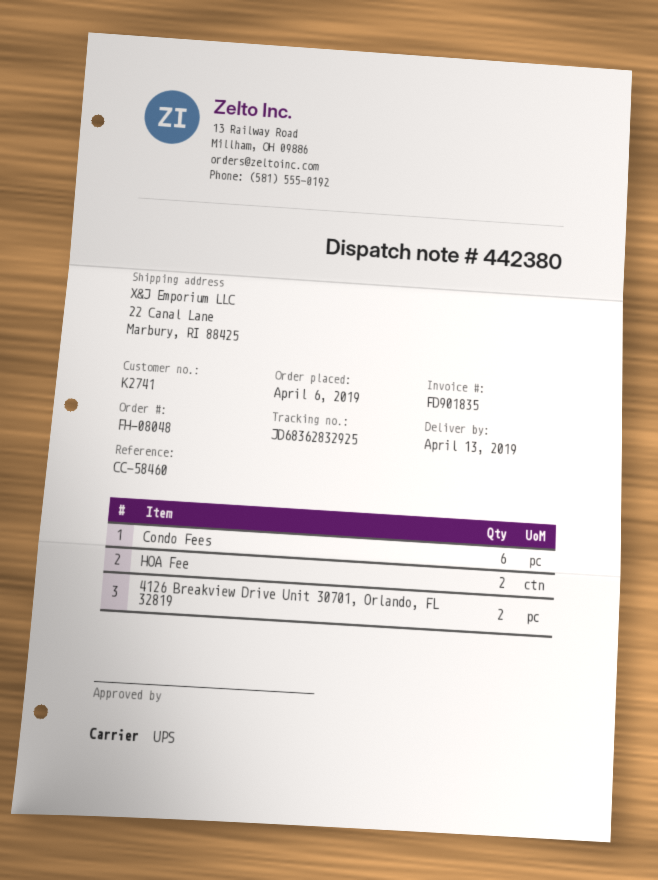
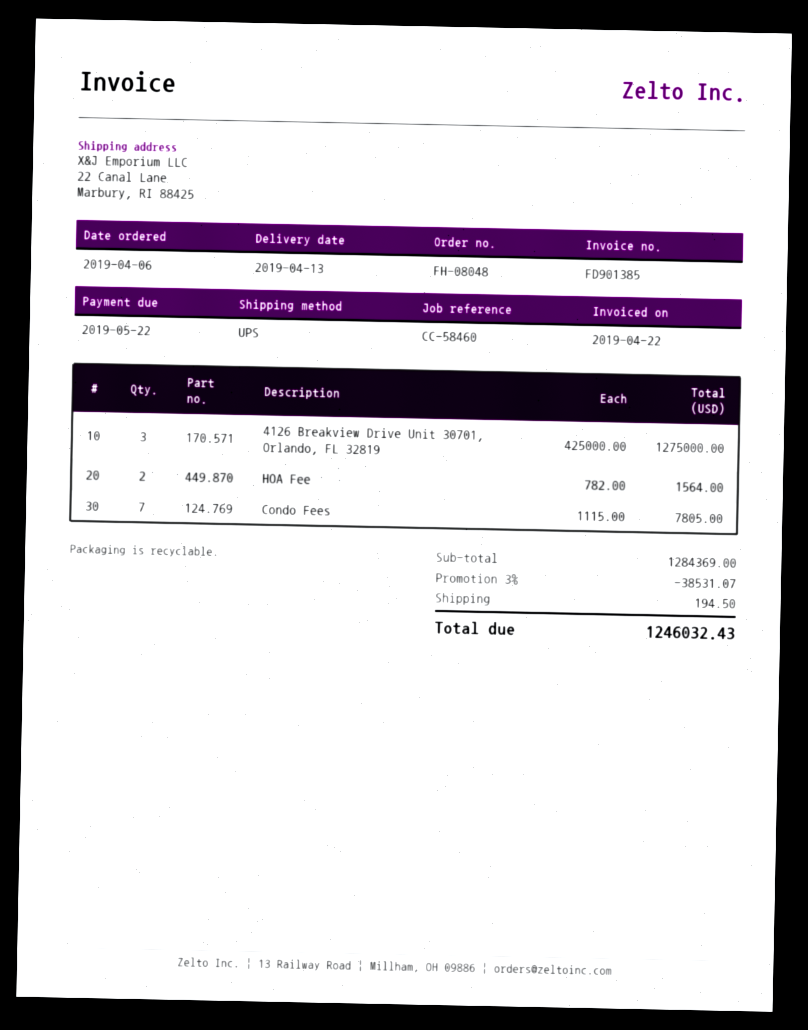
invoice number: FD901835 -> FD901385
Condo Fees: 6 -> 7
4126 Breakview Drive Unit 30701, Orlando, FL 32819: 2 -> 3

